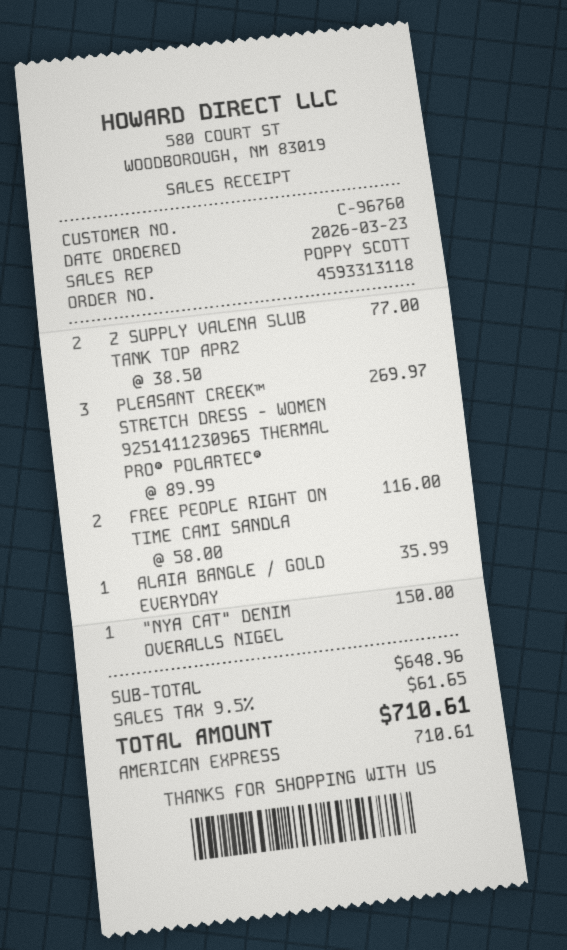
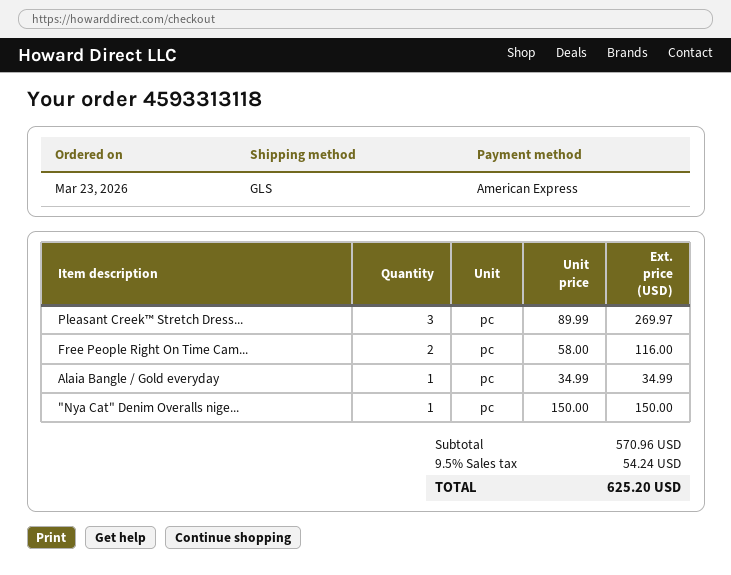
Z SUPPLY VALENA SLUB TANK TOP APR2: 2 x 38.50 = 77.00 -> none
ALAIA BANGLE / GOLD EVERYDAY: 1 x 35.99 = 35.99 -> 1 x 34.99 = 34.99
subtotal: 648.96 -> 570.96
tax: 9.5% = 61.65 -> 9.5% = 54.24
total: 710.61 -> 625.20

